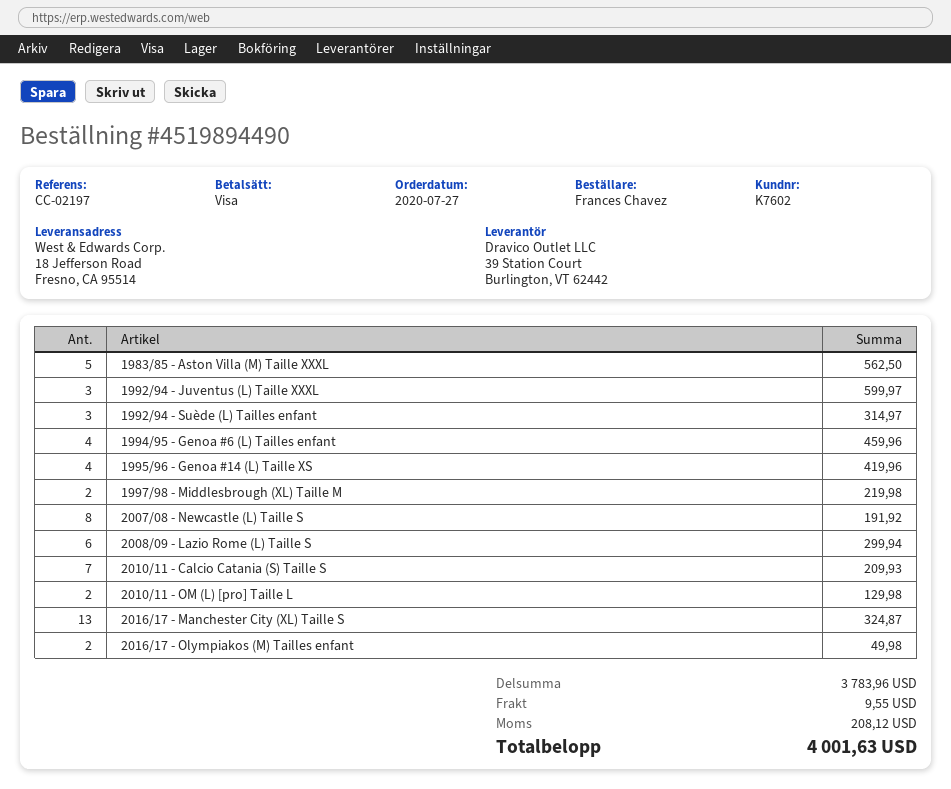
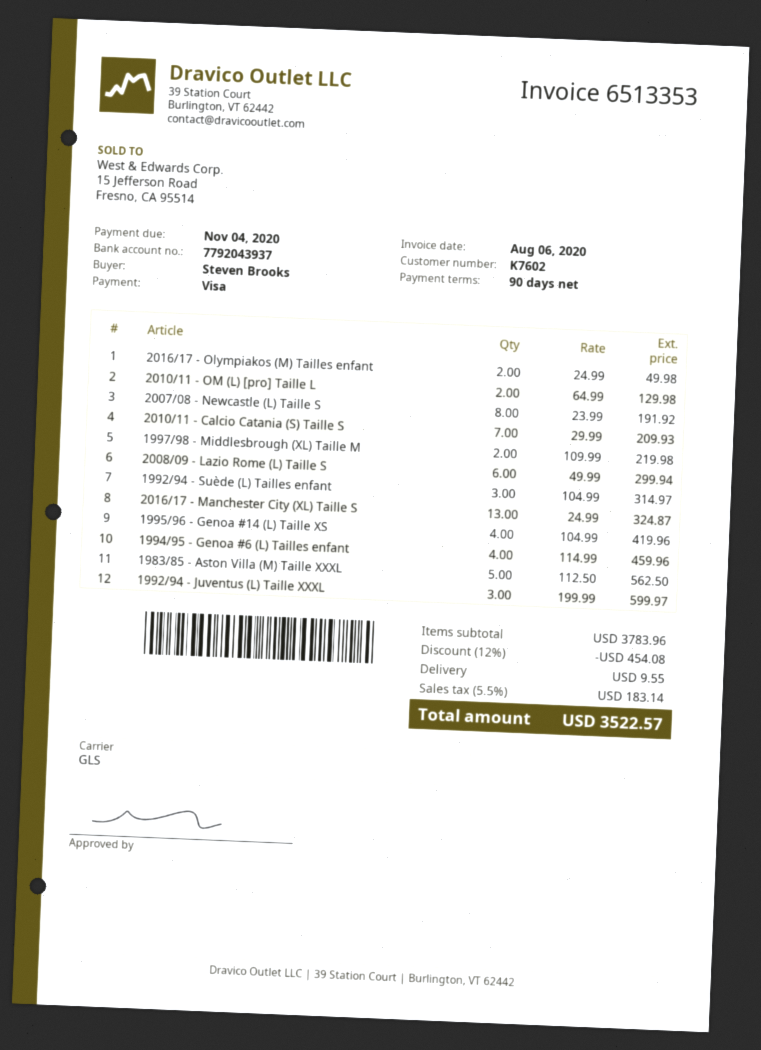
ordered by: Frances Chavez -> Steven Brooks
discount: none -> 12% = 454.08
tax: 208.12 -> 183.14
total: 4001.63 -> 3522.57

